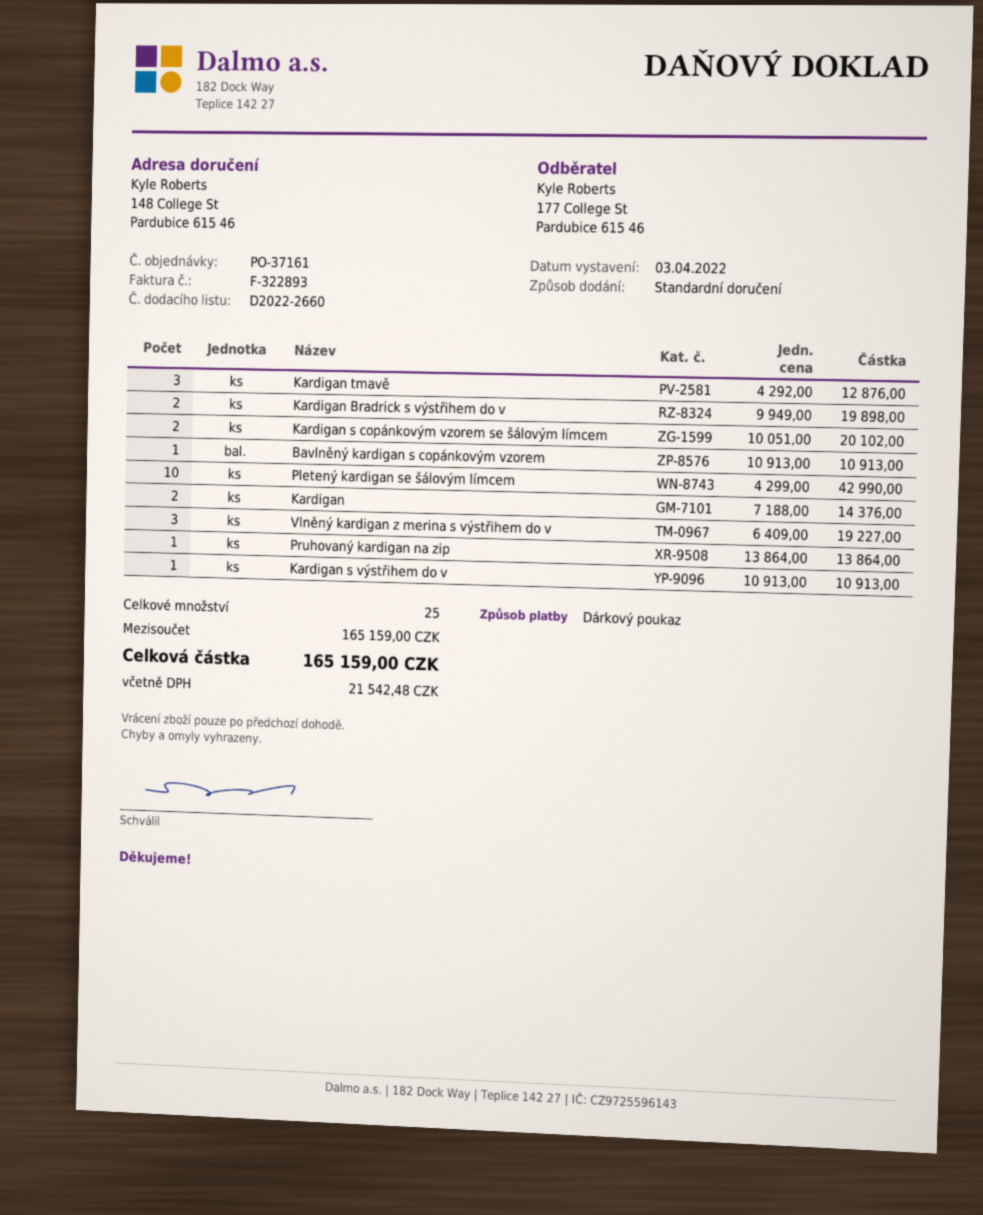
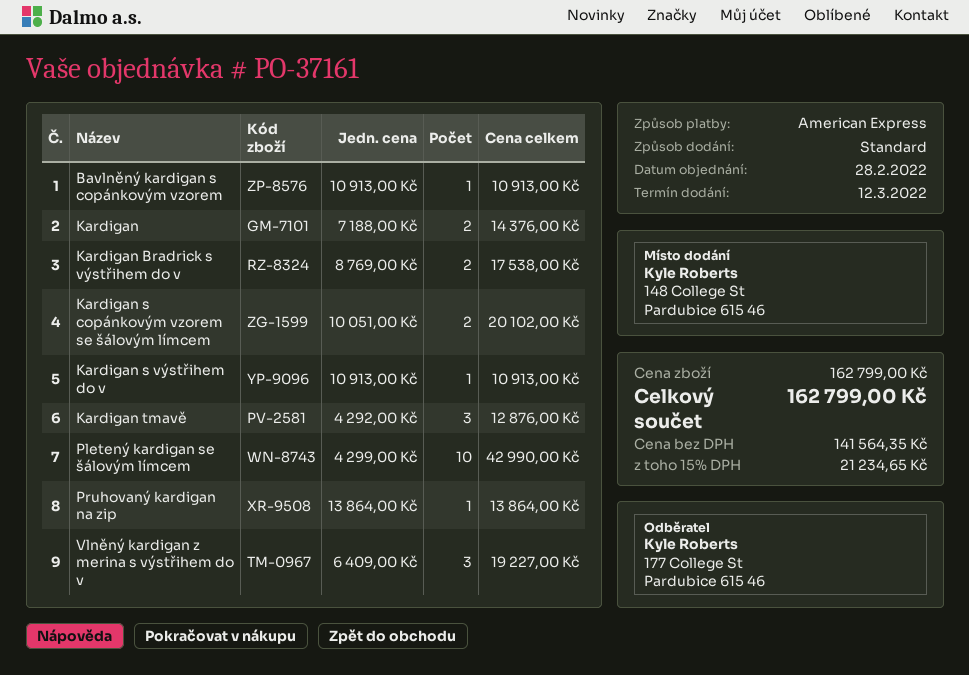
payment method: gift card -> American Express
Kardigan Bradrick s výstřihem do v: 2 x 9949.00 = 19898.00 -> 2 x 8769.00 = 17538.00
subtotal: 165159.00 -> 162799.00
tax: 21542.48 -> 21234.65
total: 165159.00 -> 162799.00

